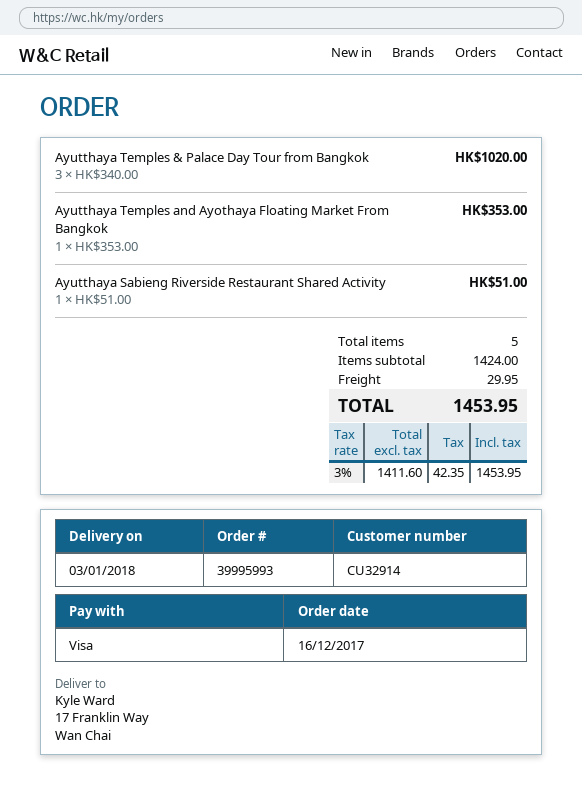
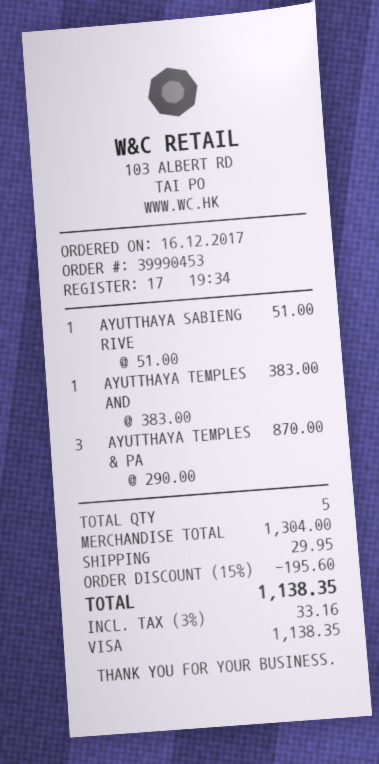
order number: 39995993 -> 39990453
Ayutthaya Temples & Palace Day Tour from Bangkok: 3 x 340.00 = 1020.00 -> 3 x 290.00 = 870.00
Ayutthaya Temples and Ayothaya Floating Market From Bangkok: 1 x 353.00 = 353.00 -> 1 x 383.00 = 383.00
subtotal: 1424.00 -> 1304.00
discount: none -> 15% = 195.60
tax: 3% = 42.35 -> 3% = 33.16
total: 1453.95 -> 1138.35

